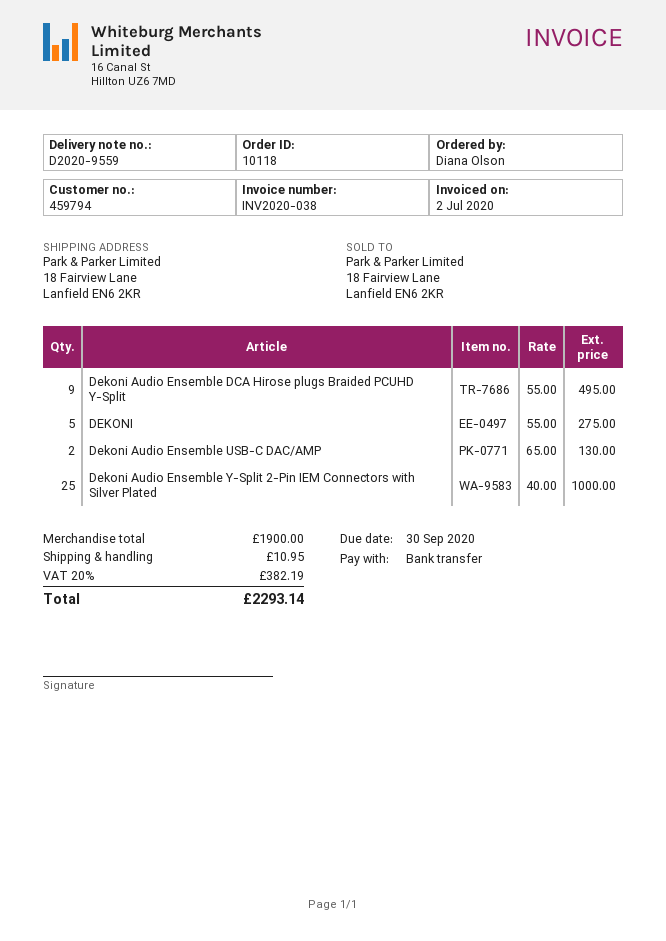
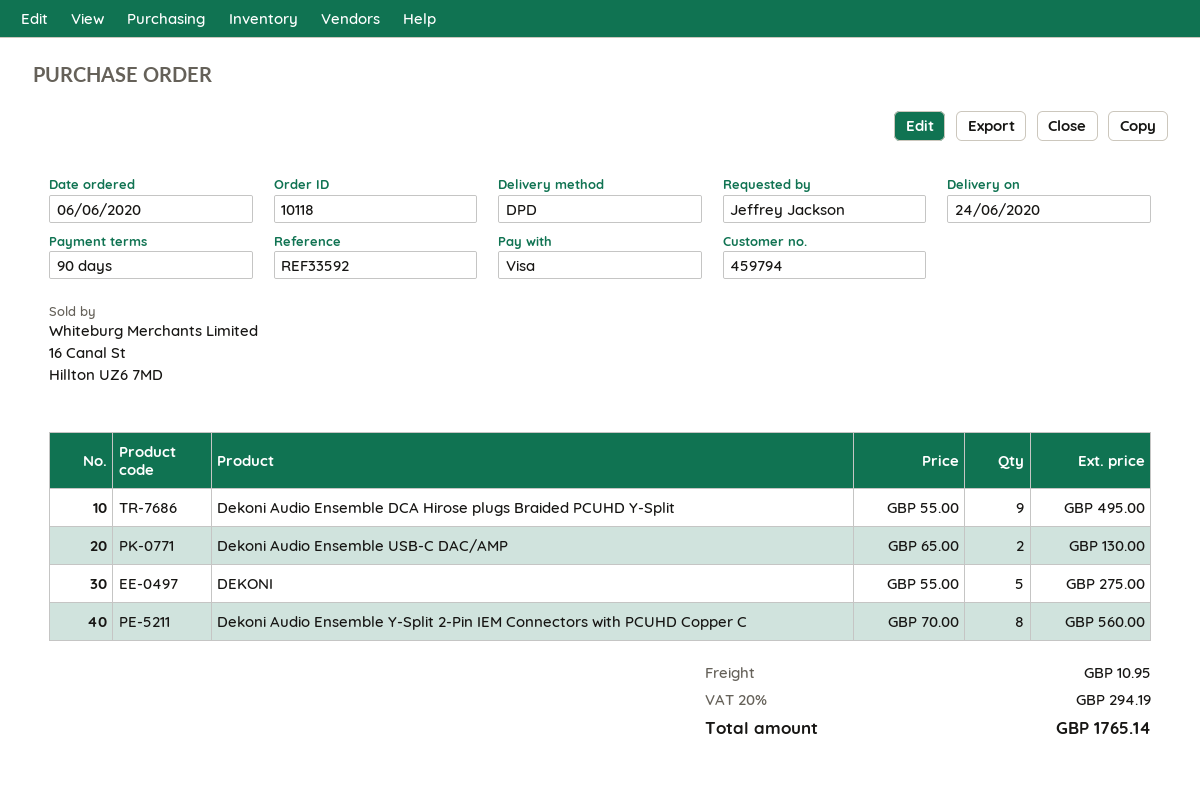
ordered by: Diana Olson -> Jeffrey Jackson
payment method: bank transfer -> Visa
Dekoni Audio Ensemble Y-Split 2-Pin IEM Connectors with Silver Plated: 25 x 40.00 = 1000.00 -> none
Dekoni Audio Ensemble Y-Split 2-Pin IEM Connectors with PCUHD Copper C: none -> 8 x 70.00 = 560.00
tax: 20% = 382.19 -> 20% = 294.19
total: 2293.14 -> 1765.14

